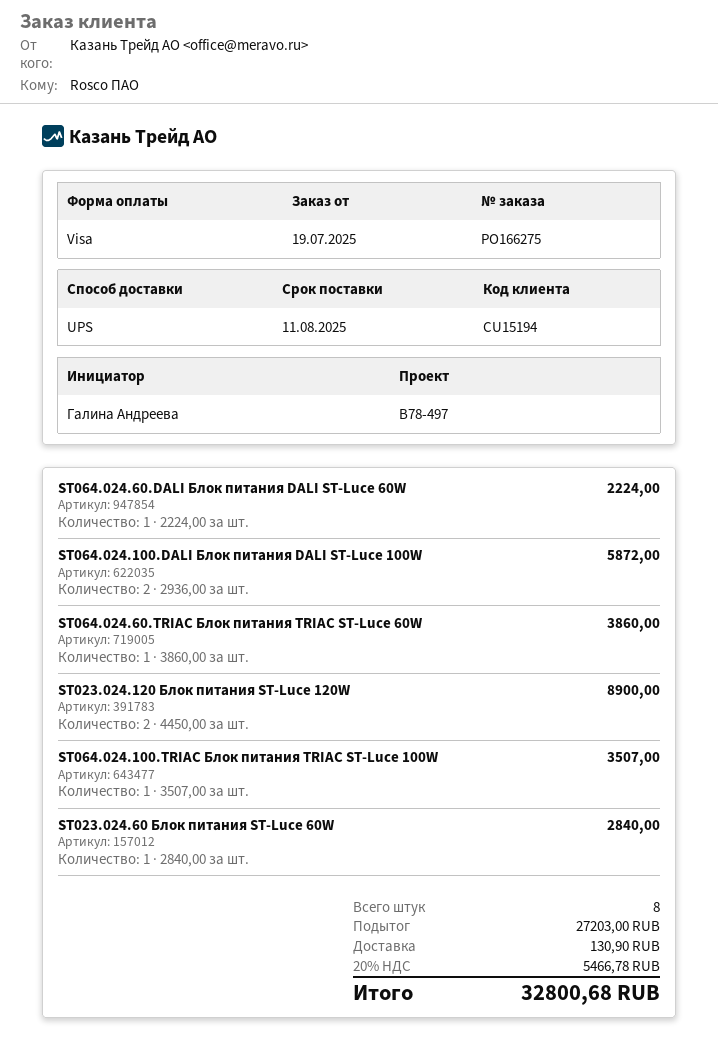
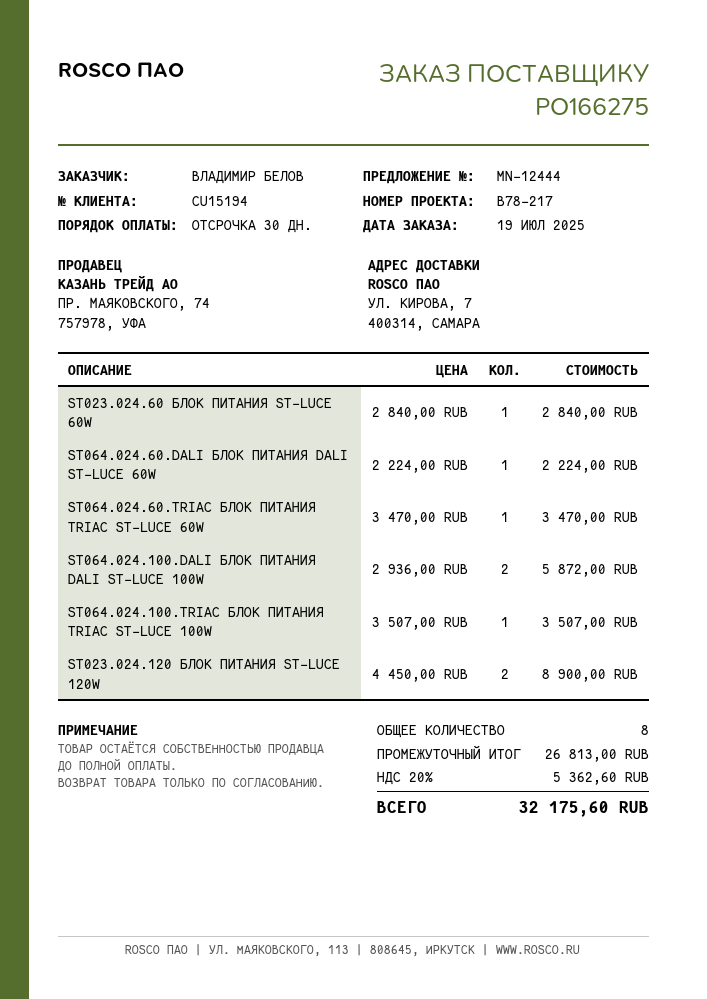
reference: B78-497 -> B78-217
ordered by: Галина Андреева -> ВЛАДИМИР БЕЛОВ
ST064.024.60.TRIAC Блок питания TRIAC ST-Luce 60W: 1 x 3860.00 = 3860.00 -> 1 x 3470.00 = 3470.00
subtotal: 27203.00 -> 26813.00
shipping: 130.90 -> none
tax: 20% = 5466.78 -> 20% = 5362.60
total: 32800.68 -> 32175.60

